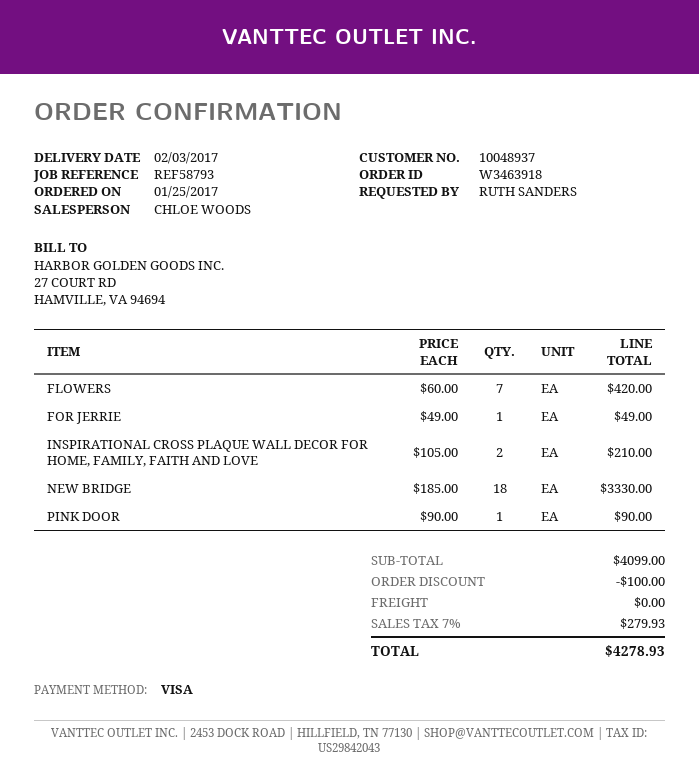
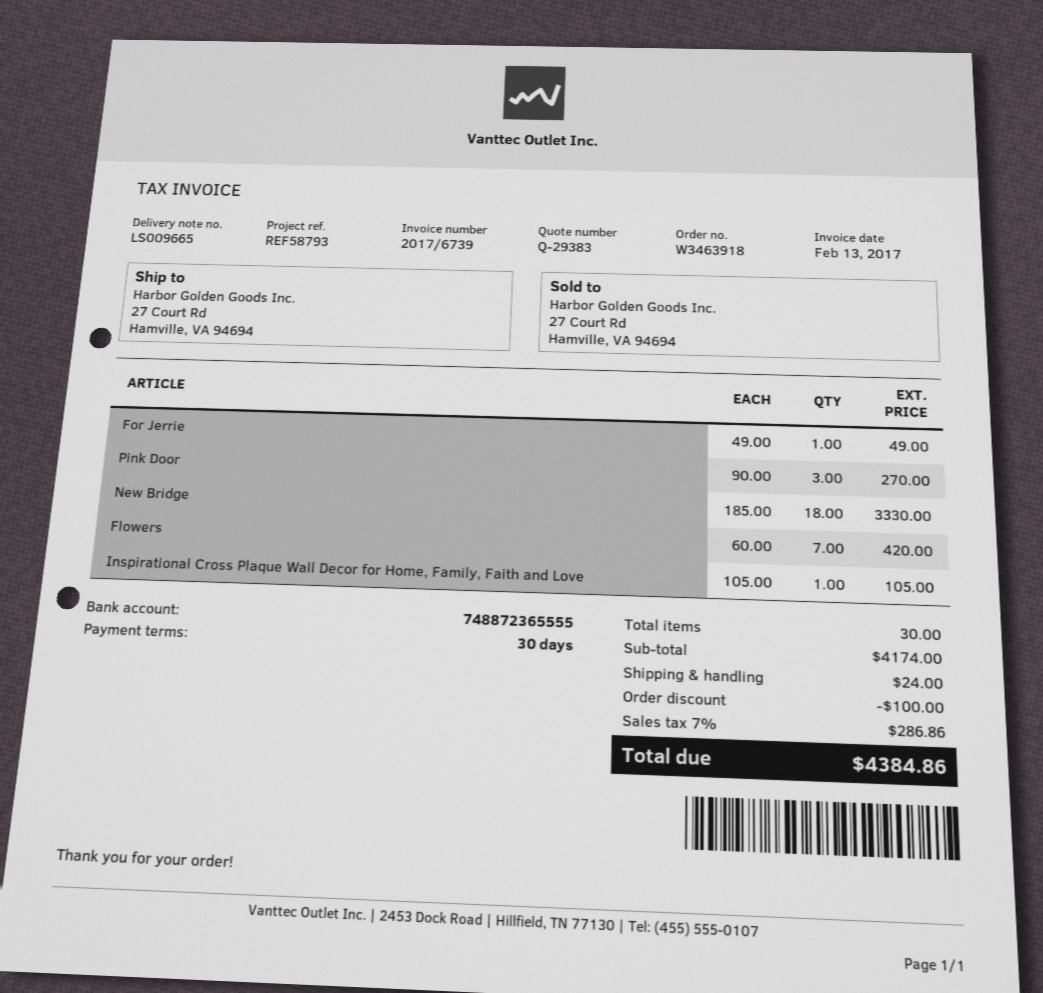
INSPIRATIONAL CROSS PLAQUE WALL DECOR FOR HOME, FAMILY, FAITH AND LOVE: 2 x 105.00 = 210.00 -> 1 x 105.00 = 105.00
PINK DOOR: 1 x 90.00 = 90.00 -> 3 x 90.00 = 270.00
subtotal: 4099.00 -> 4174.00
shipping: 0.00 -> 24.00
tax: 7% = 279.93 -> 7% = 286.86
total: 4278.93 -> 4384.86

